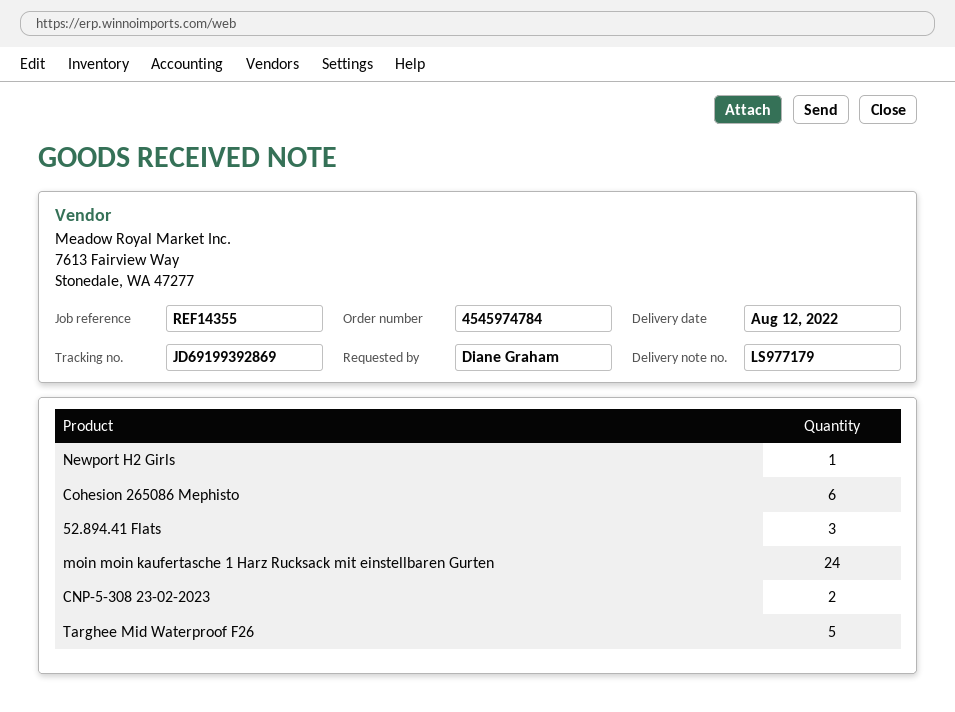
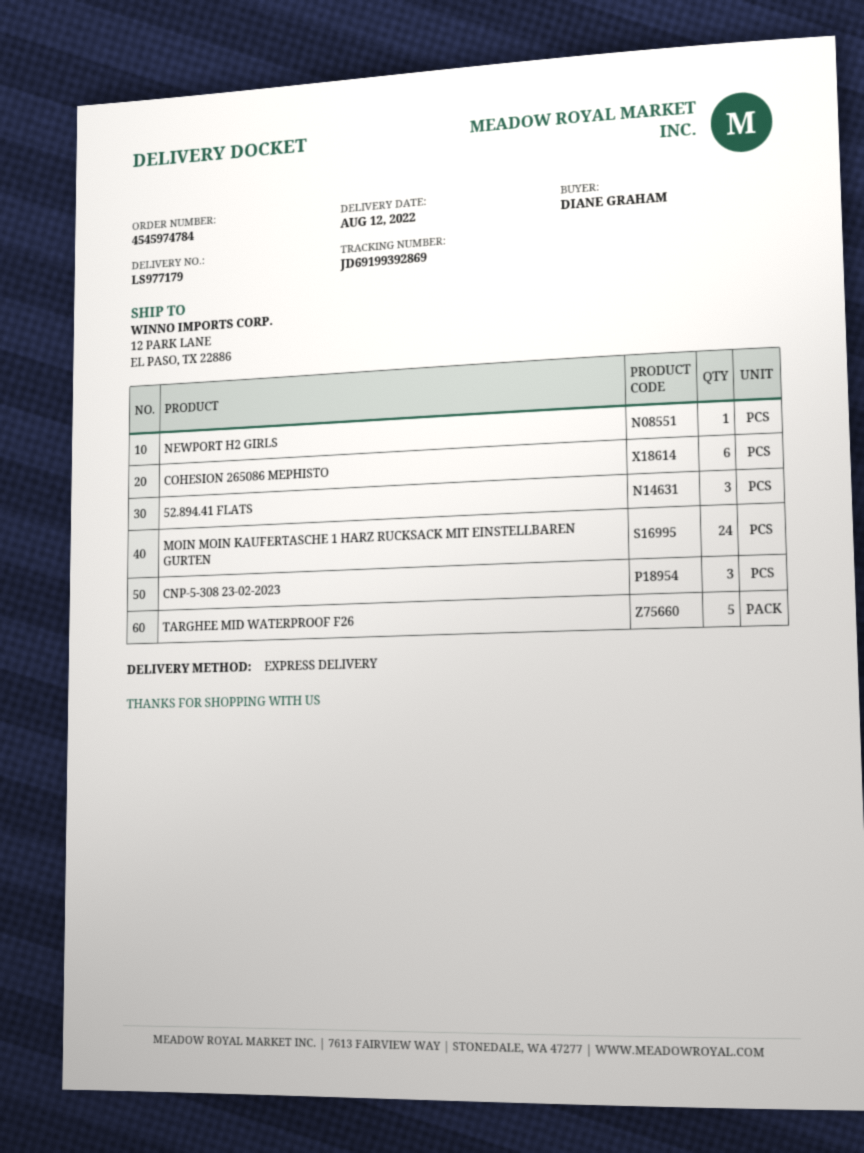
CNP-5-308 23-02-2023: 2 -> 3

